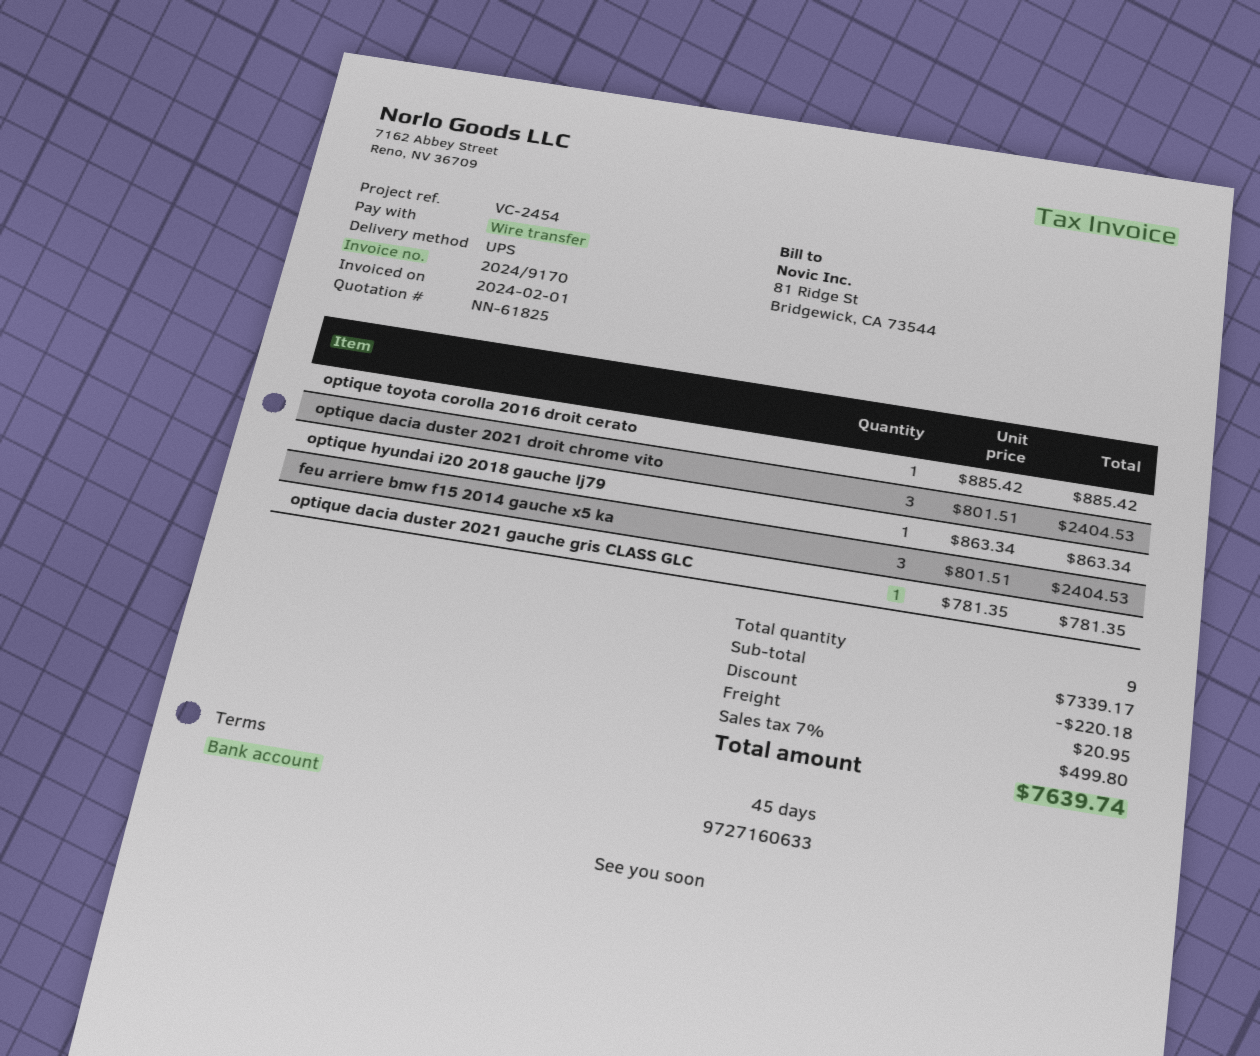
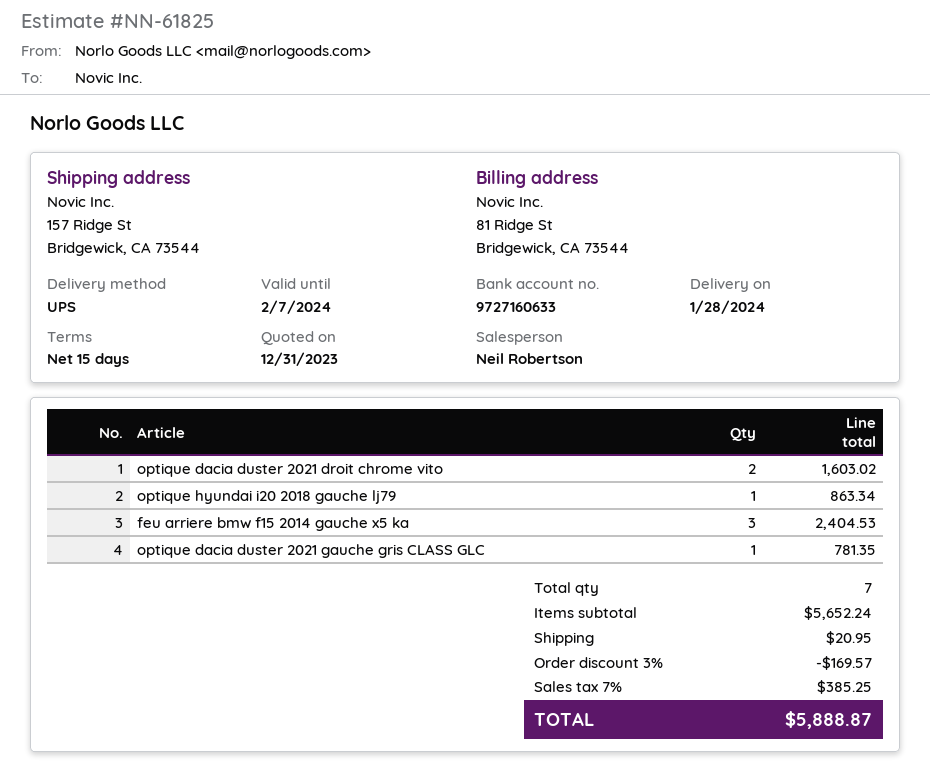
payment terms: 45 days -> 15 days
optique toyota corolla 2016 droit cerato: 1 for 885.42 -> none
optique dacia duster 2021 droit chrome vito: 3 for 2404.53 -> 2 for 1603.02
total quantity: 9 -> 7
subtotal: 7339.17 -> 5652.24
discount: 220.18 -> 169.57
tax: 7% = 499.80 -> 7% = 385.25
total: 7639.74 -> 5888.87

